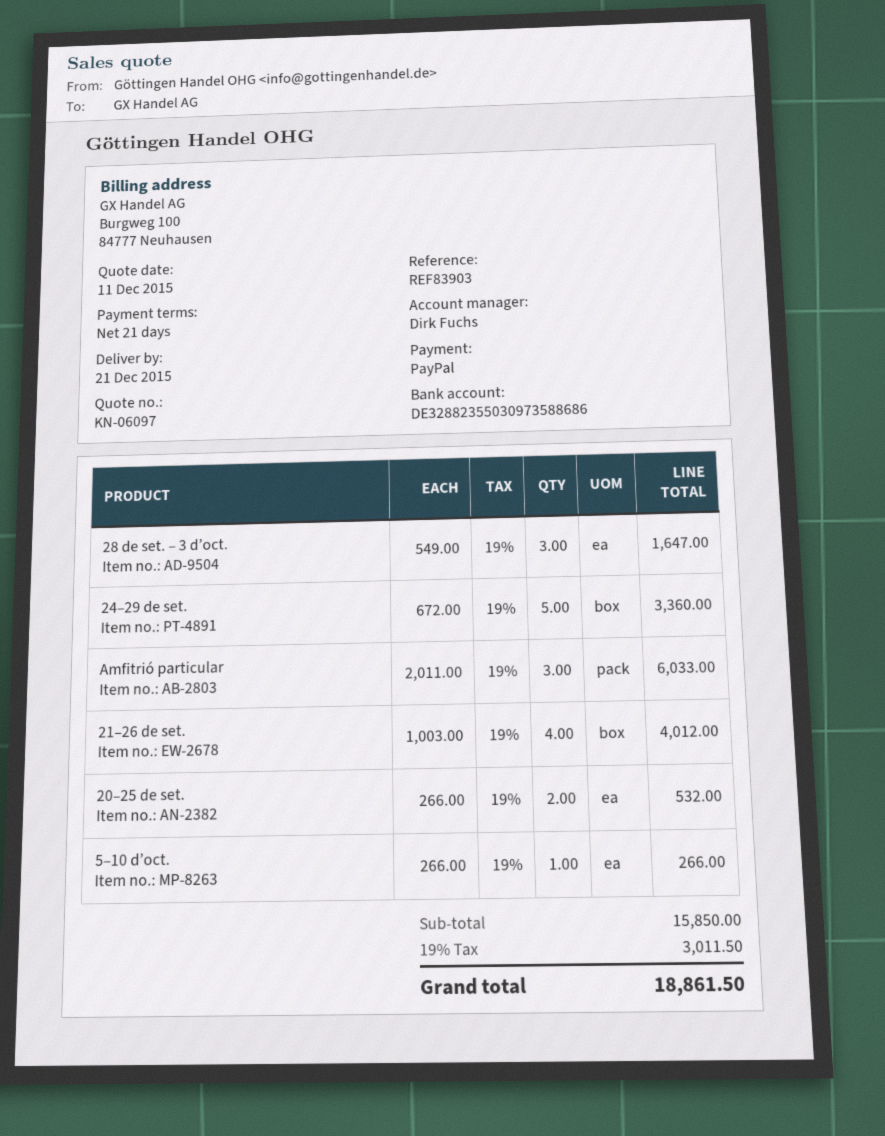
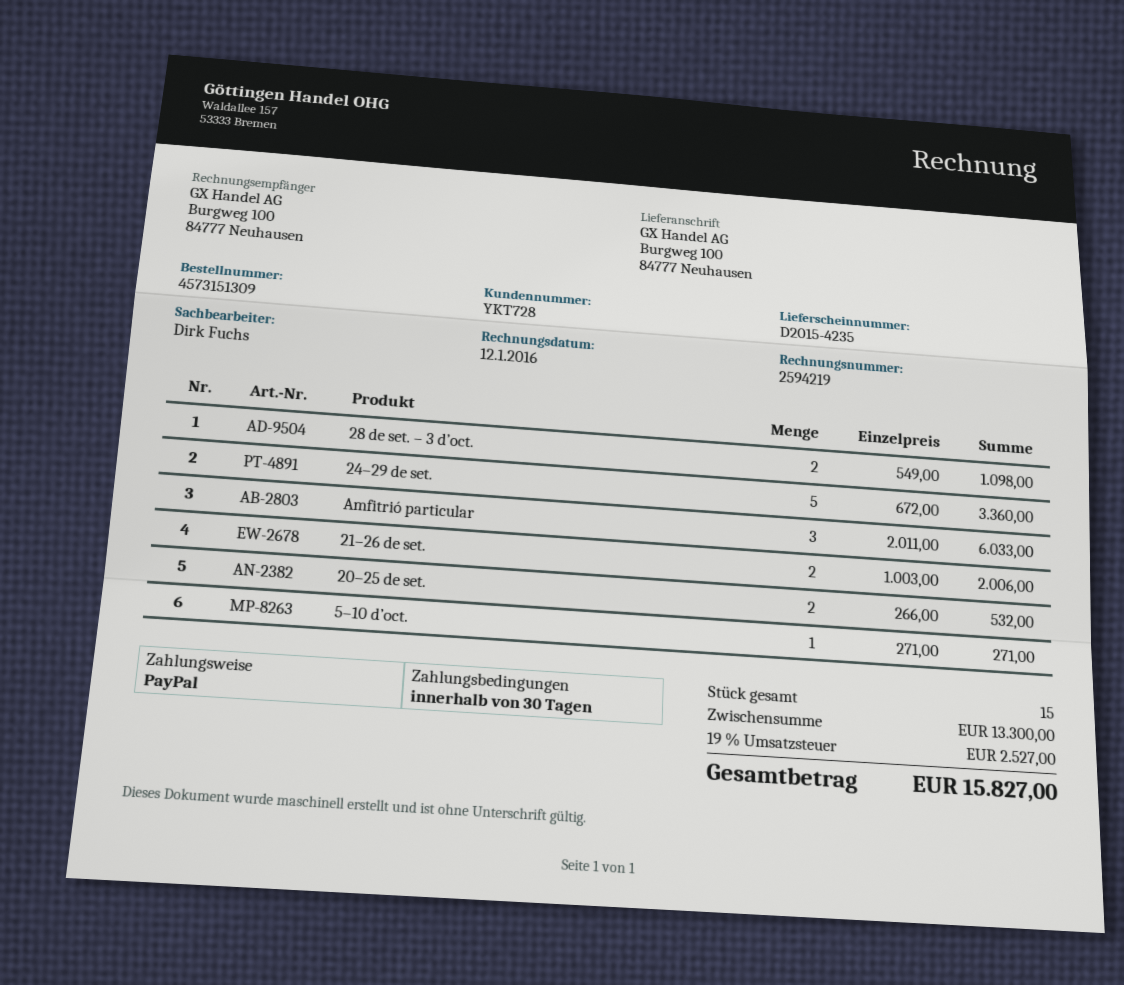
payment terms: 21 days -> 30 days
28 de set. – 3 d’oct.: 3 x 549.00 = 1647.00 -> 2 x 549.00 = 1098.00
21–26 de set.: 4 x 1003.00 = 4012.00 -> 2 x 1003.00 = 2006.00
5–10 d’oct.: 1 x 266.00 = 266.00 -> 1 x 271.00 = 271.00
subtotal: 15850.00 -> 13300.00
tax: 19% = 3011.50 -> 19% = 2527.00
total: 18861.50 -> 15827.00

